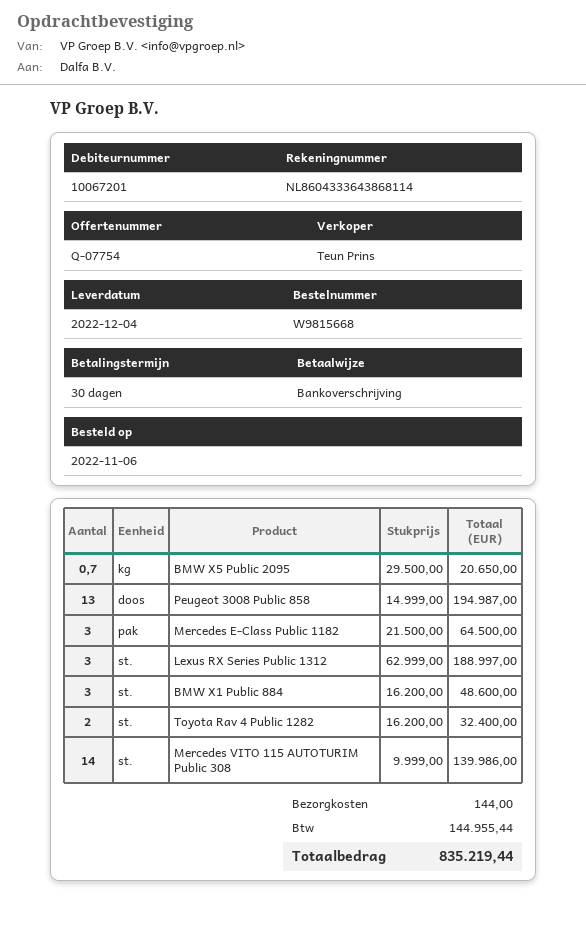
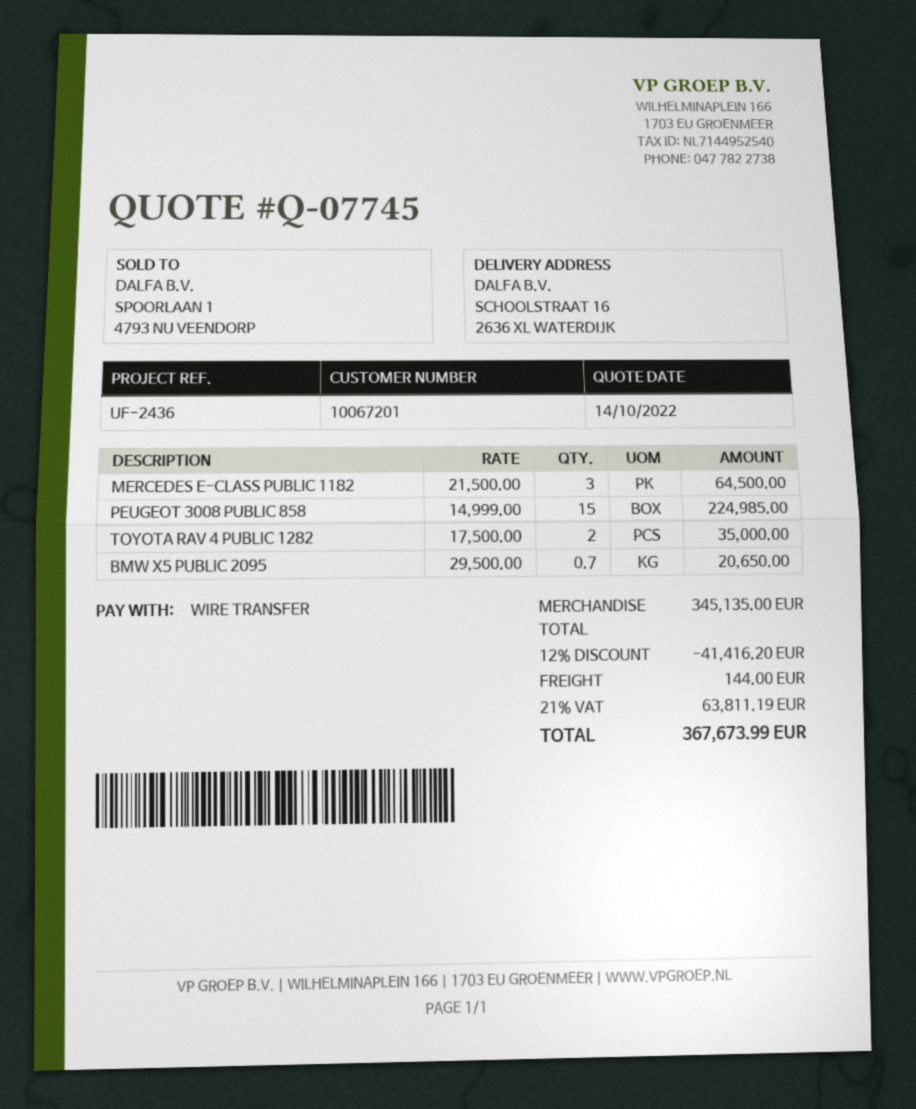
quote number: Q-07754 -> Q-07745
Peugeot 3008 Public 858: 13 x 14999.00 = 194987.00 -> 15 x 14999.00 = 224985.00
Lexus RX Series Public 1312: 3 x 62999.00 = 188997.00 -> none
BMW X1 Public 884: 3 x 16200.00 = 48600.00 -> none
Toyota Rav 4 Public 1282: 2 x 16200.00 = 32400.00 -> 2 x 17500.00 = 35000.00
Mercedes VITO 115 AUTOTURIM Public 308: 14 x 9999.00 = 139986.00 -> none
discount: none -> 12% = 41416.20
tax: 144955.44 -> 63811.19
total: 835219.44 -> 367673.99

